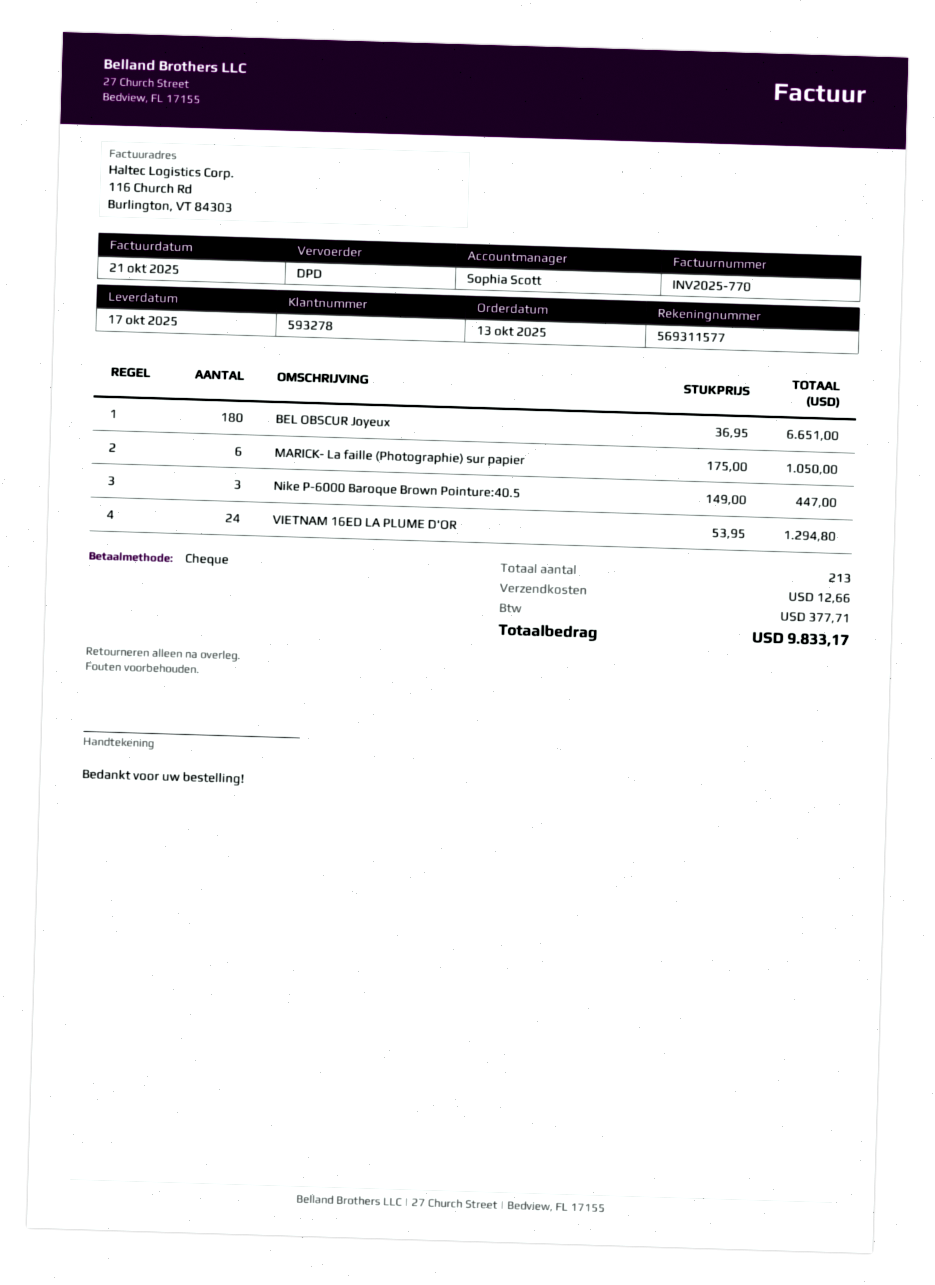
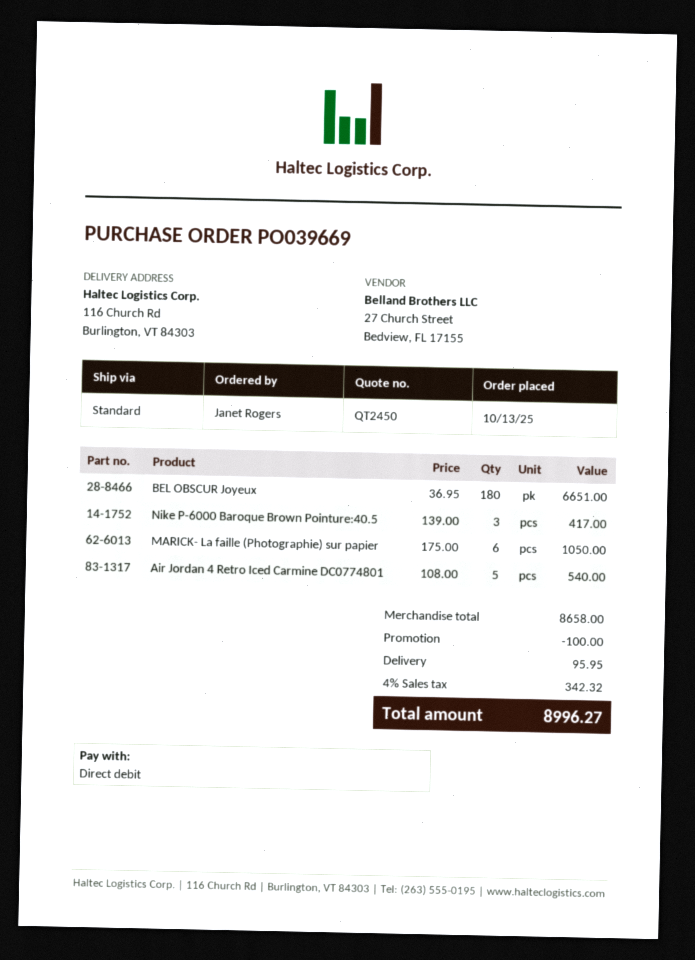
payment method: cheque -> direct debit
shipping method: DPD -> standard
Nike P-6000 Baroque Brown Pointure:40.5: 3 x 149.00 = 447.00 -> 3 x 139.00 = 417.00
VIETNAM 16ED LA PLUME D'OR: 24 x 53.95 = 1294.80 -> none
Air Jordan 4 Retro Iced Carmine DC0774801: none -> 5 x 108.00 = 540.00
discount: none -> 100.00
shipping: 12.66 -> 95.95
tax: 377.71 -> 342.32
total: 9833.17 -> 8996.27

